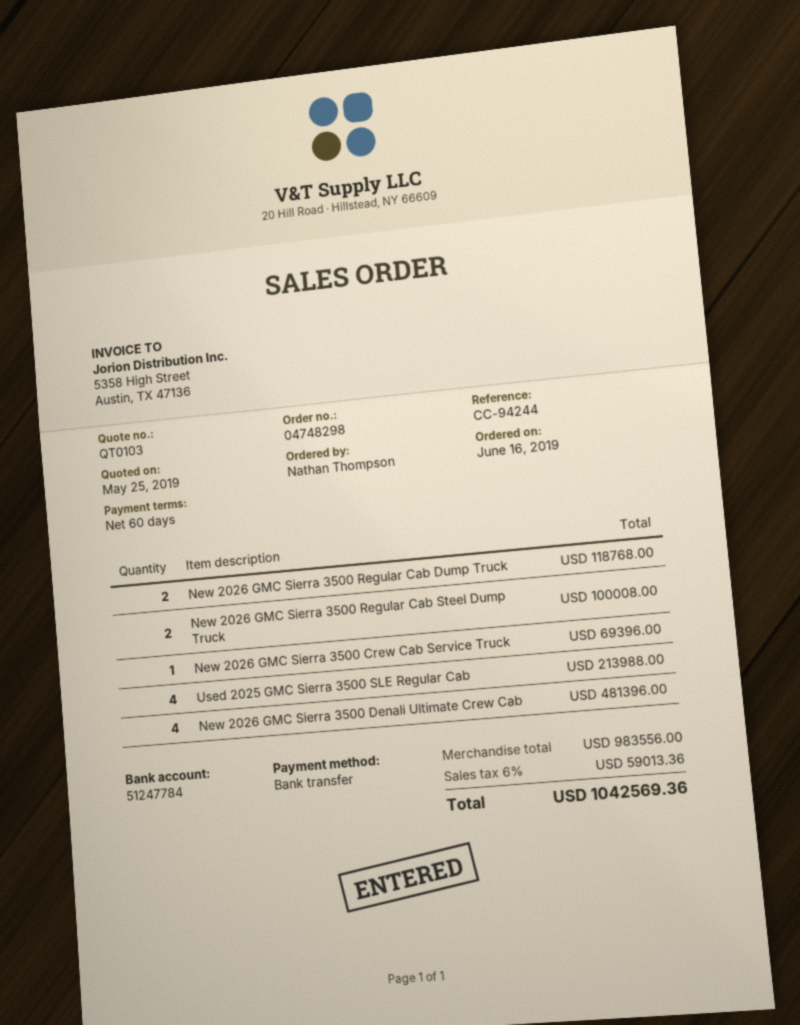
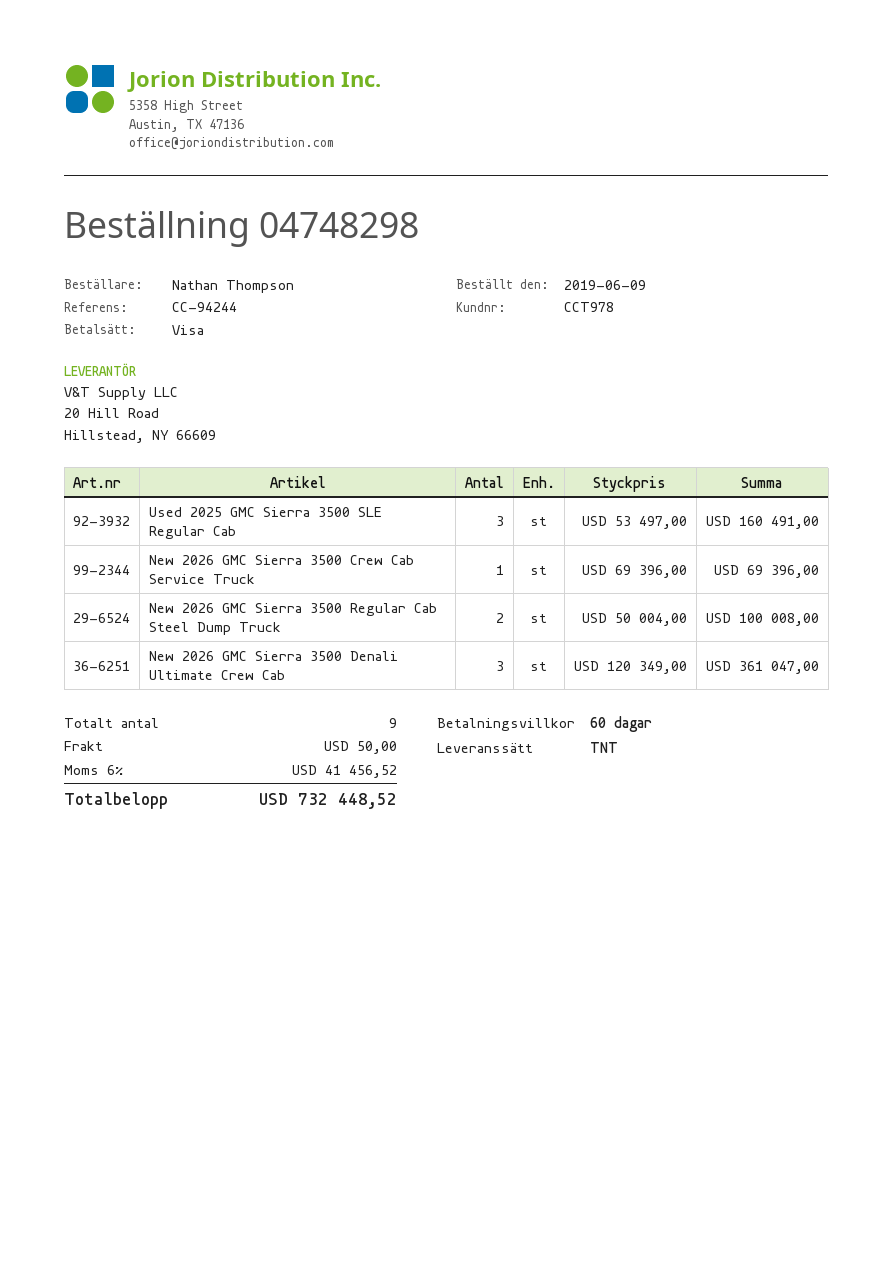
order date: 2019-06-16 -> 2019-06-09
payment method: bank transfer -> Visa
New 2026 GMC Sierra 3500 Regular Cab Dump Truck: 2 for 118768.00 -> none
Used 2025 GMC Sierra 3500 SLE Regular Cab: 4 for 213988.00 -> 3 for 160491.00
New 2026 GMC Sierra 3500 Denali Ultimate Crew Cab: 4 for 481396.00 -> 3 for 361047.00
shipping: none -> 50.00
tax: 6% = 59013.36 -> 6% = 41456.52
total: 1042569.36 -> 732448.52

